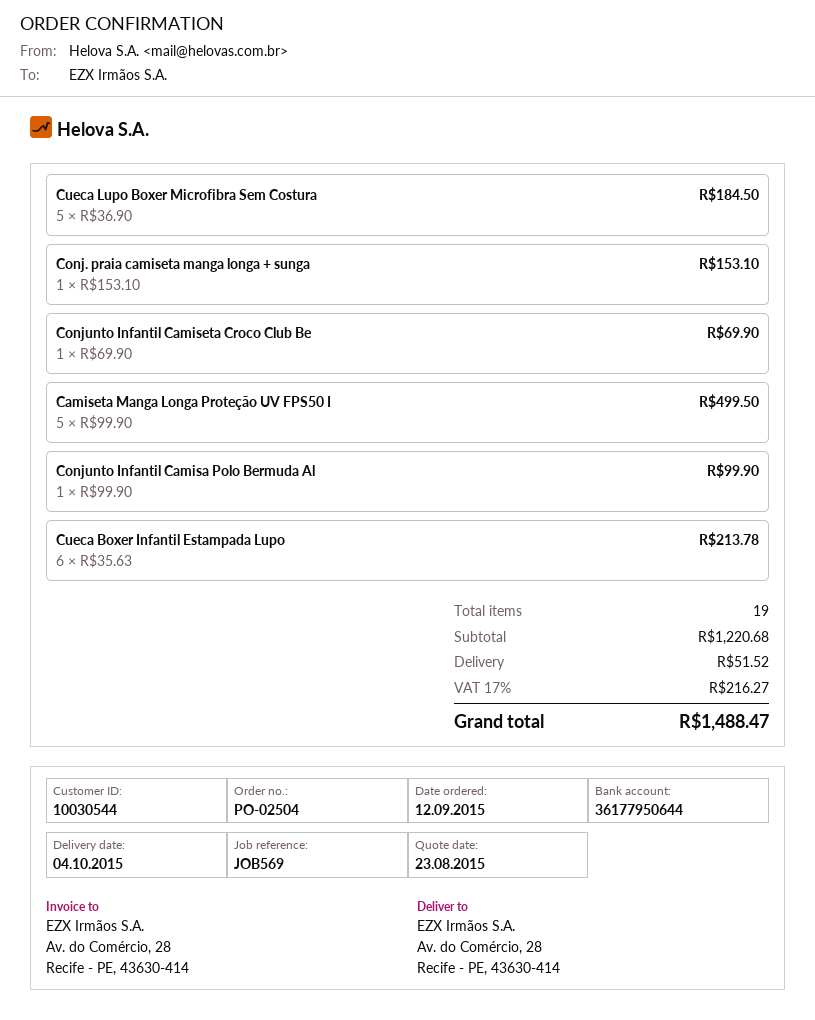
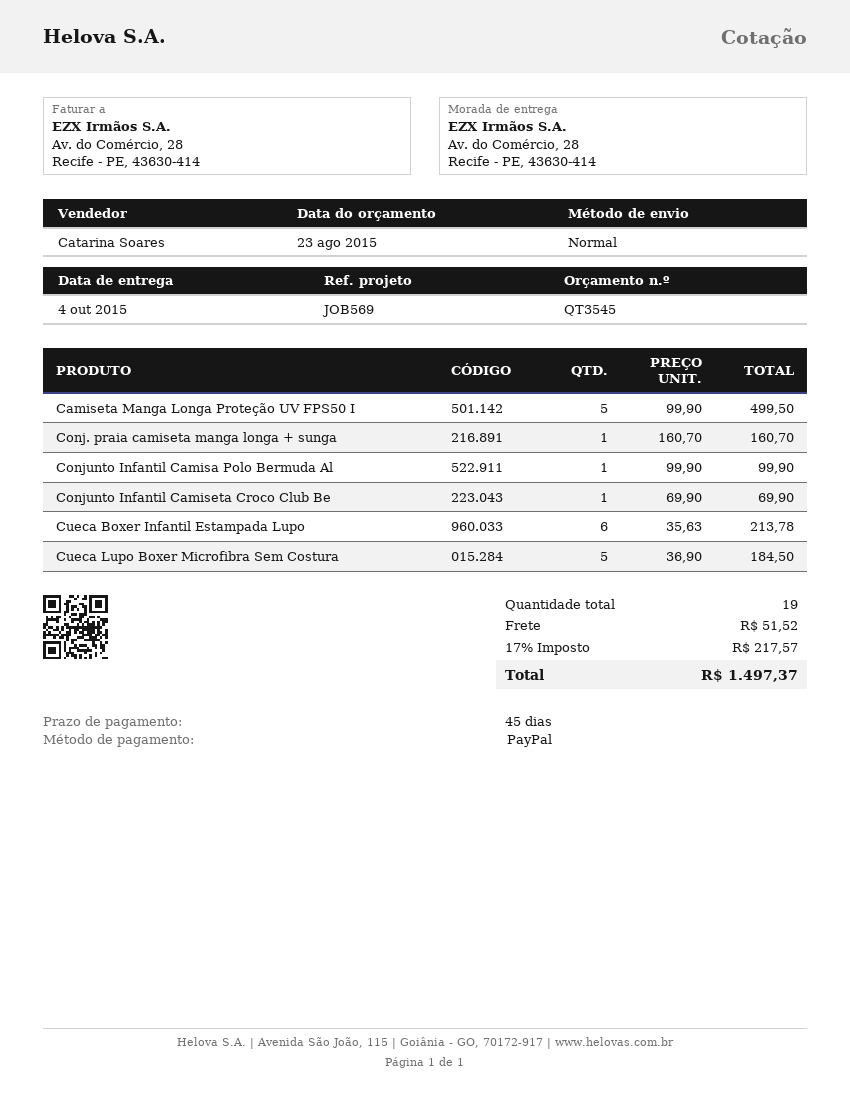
Conj. praia camiseta manga longa + sunga: 1 x 153.10 = 153.10 -> 1 x 160.70 = 160.70
tax: 17% = 216.27 -> 17% = 217.57
total: 1488.47 -> 1497.37

